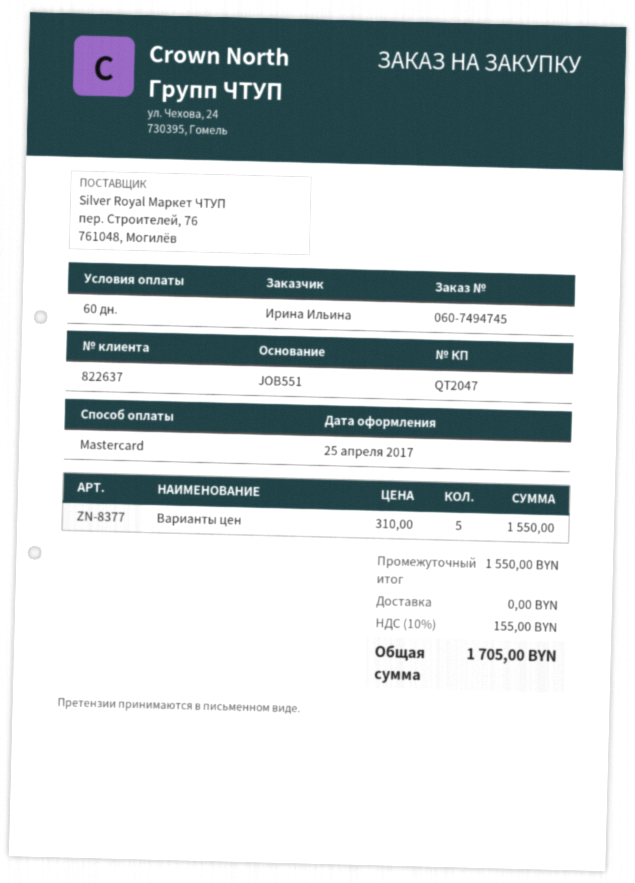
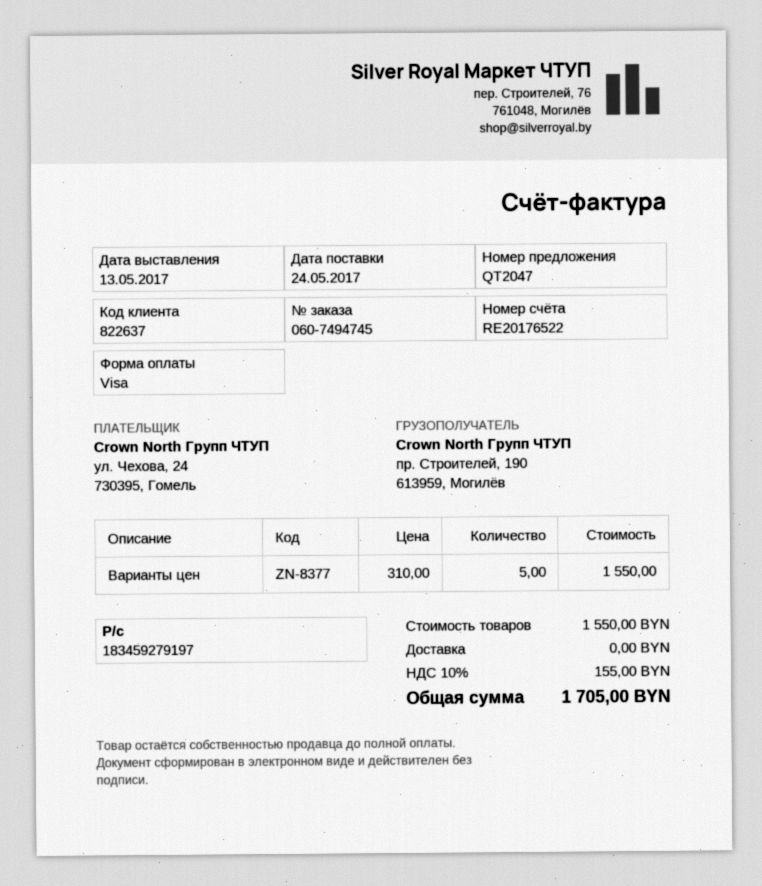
payment method: Mastercard -> Visa

